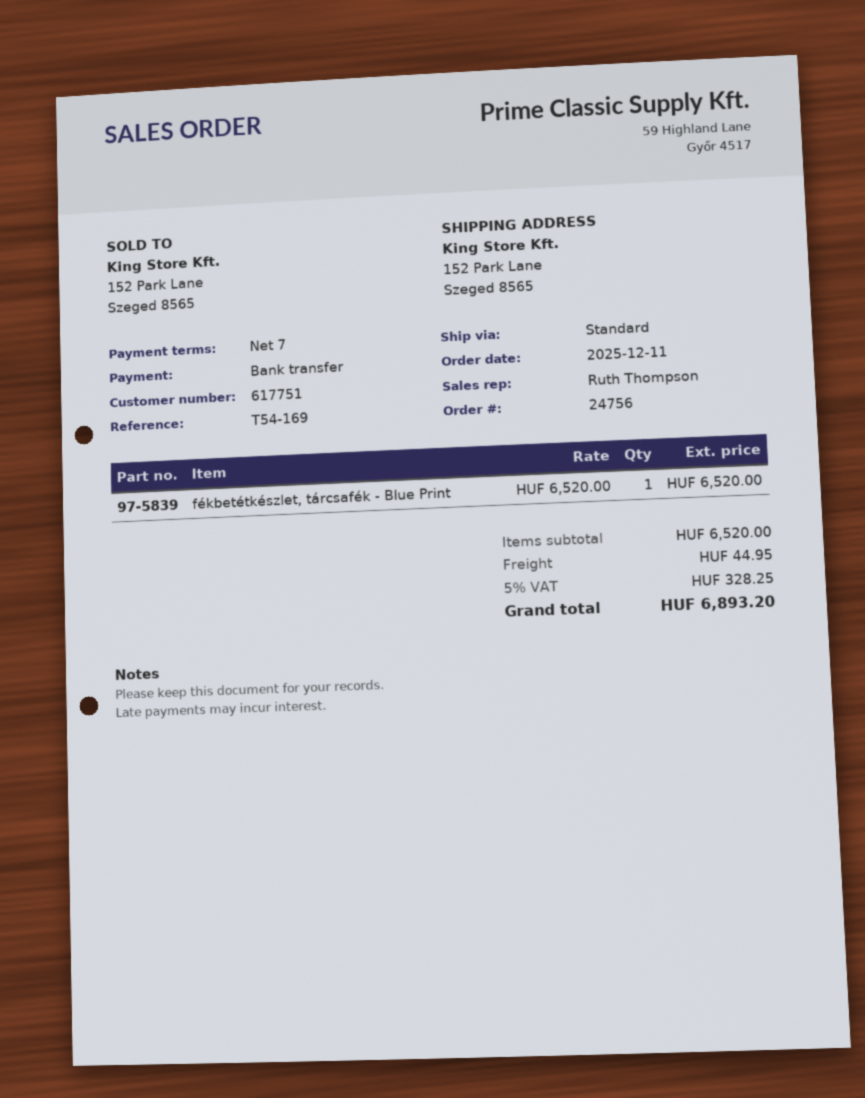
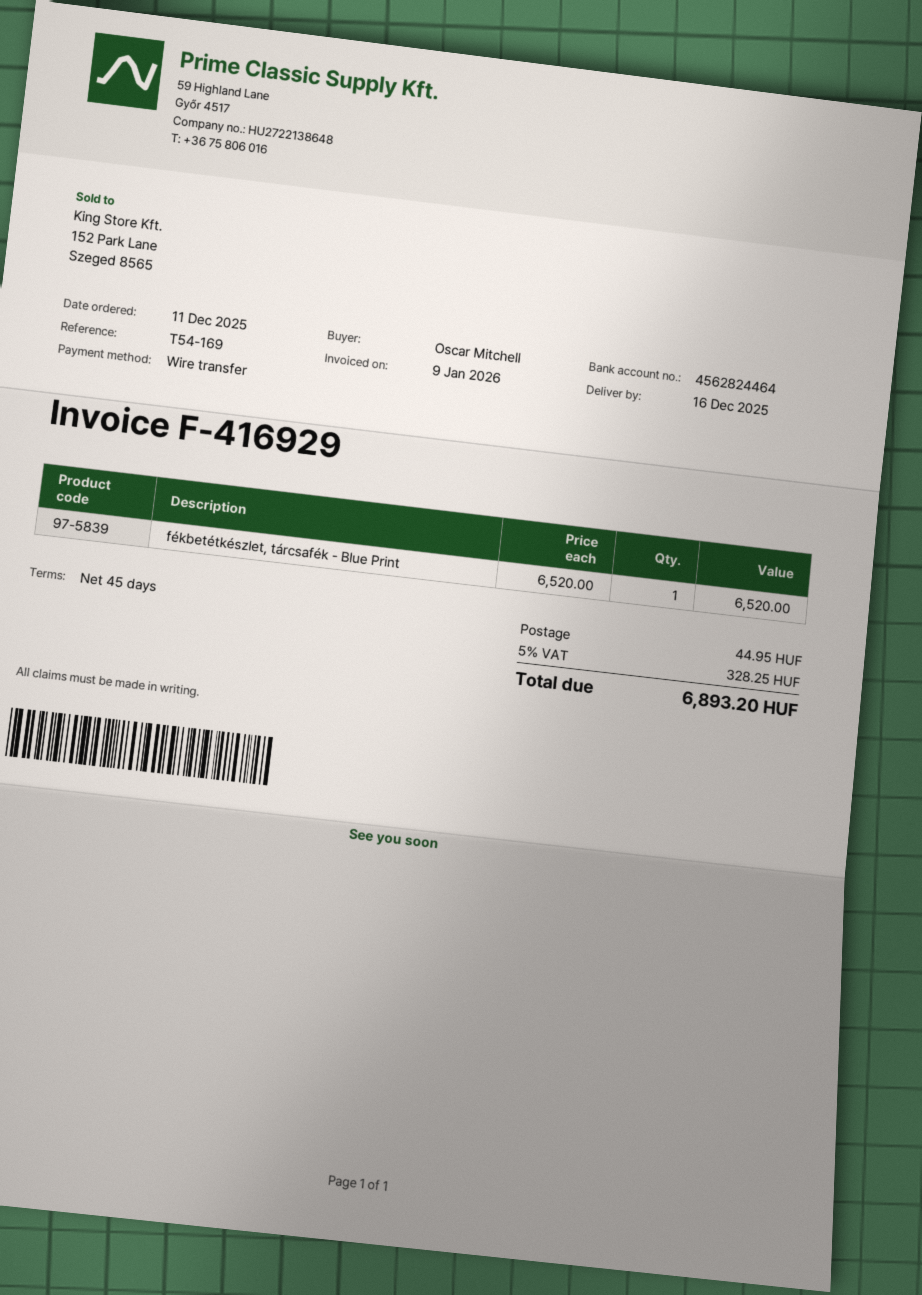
payment terms: 7 days -> 45 days

